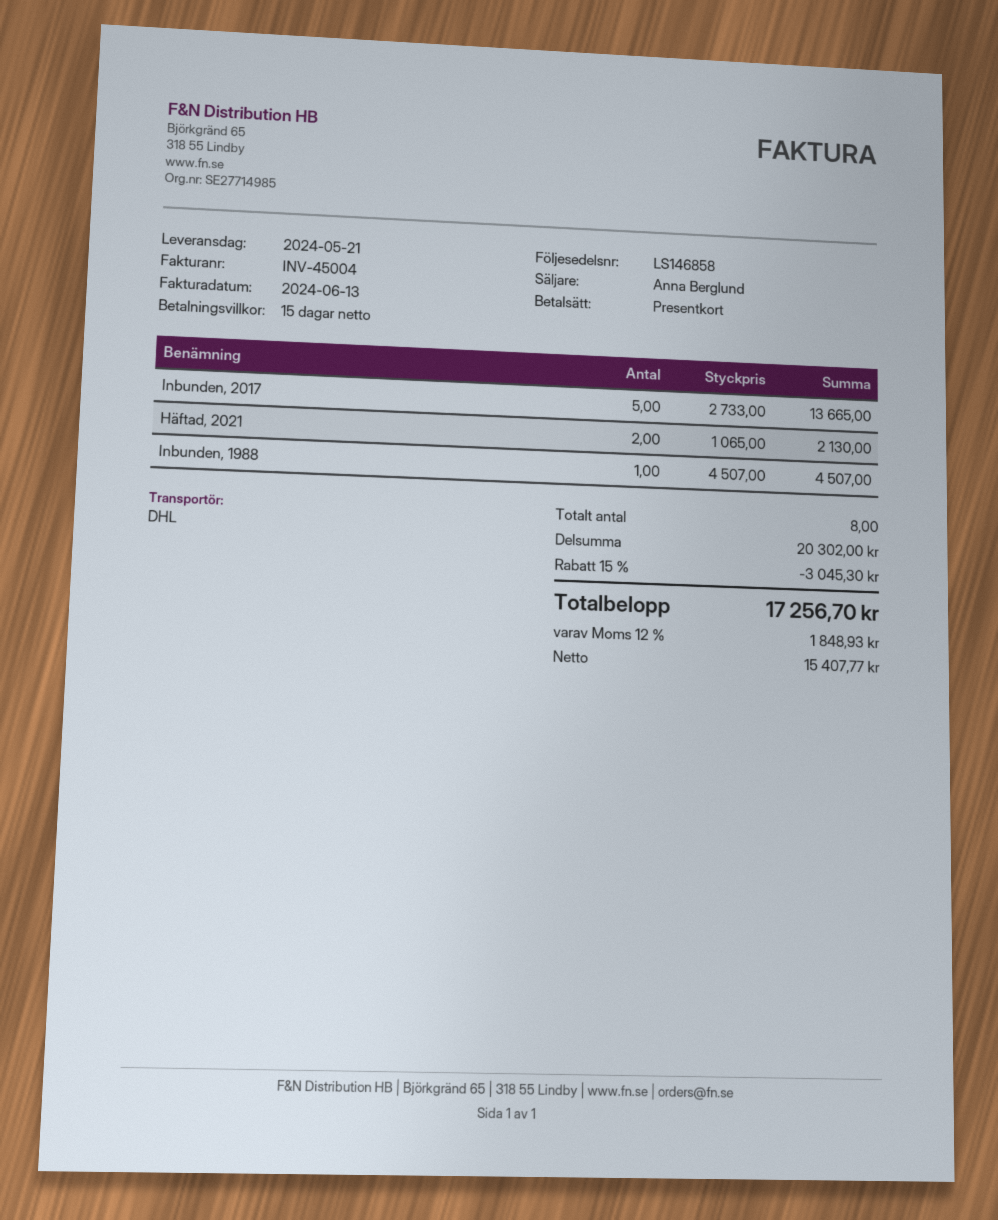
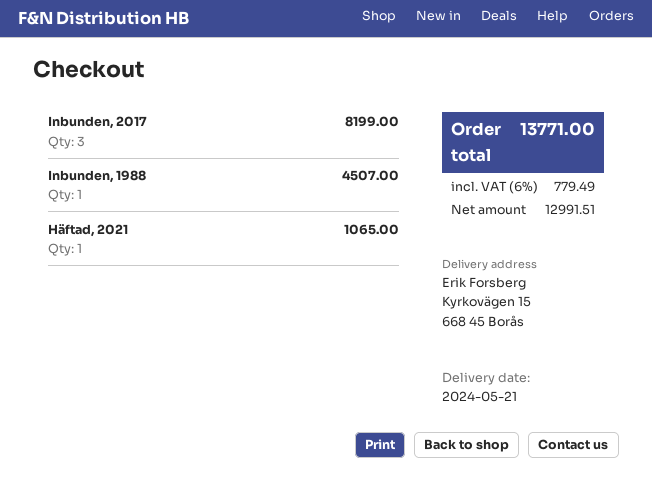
Inbunden, 2017: 5 for 13665.00 -> 3 for 8199.00
Häftad, 2021: 2 for 2130.00 -> 1 for 1065.00
discount: 15% = 3045.30 -> none
net: 15407.77 -> 12991.51
tax: 12% = 1848.93 -> 6% = 779.49
total: 17256.70 -> 13771.00

